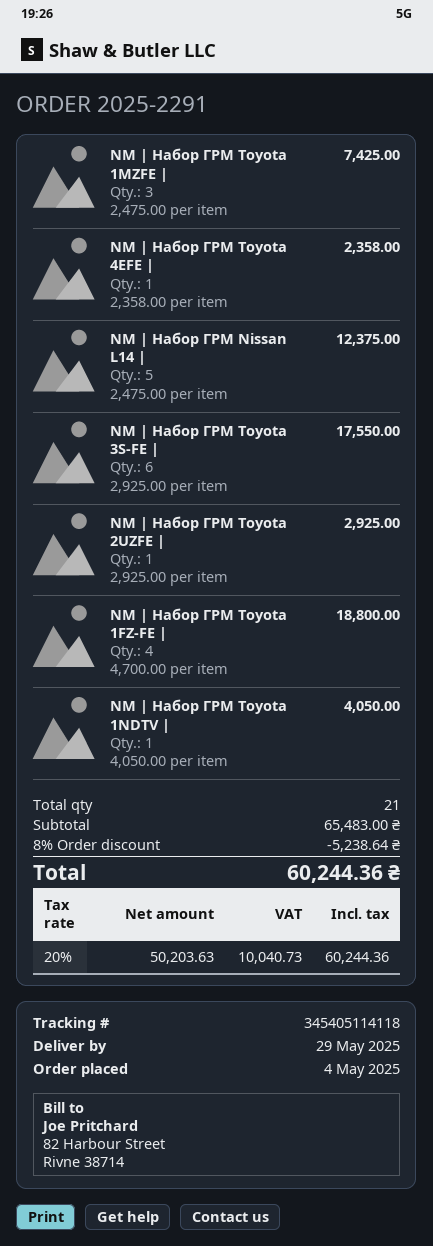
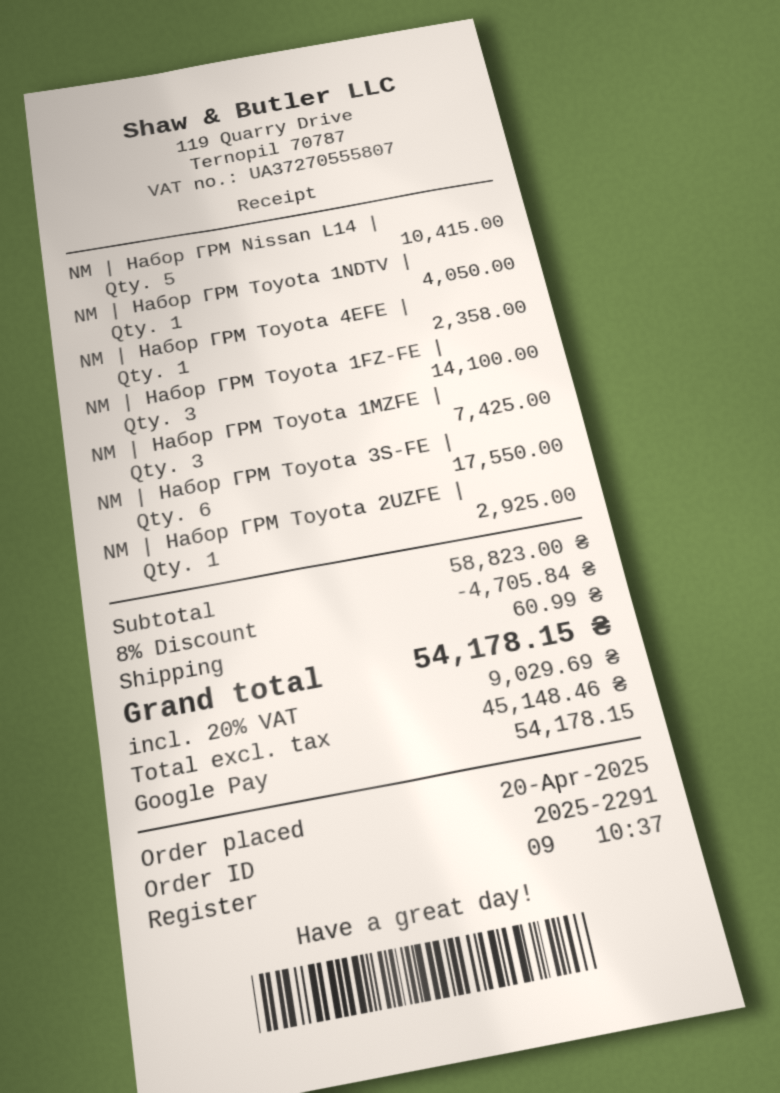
order date: 2025-05-04 -> 2025-04-20
NM | Набор ГРМ Nissan L14 |: 5 for 12375.00 -> 5 for 10415.00
NM | Набор ГРМ Toyota 1FZ-FE |: 4 for 18800.00 -> 3 for 14100.00
subtotal: 65483.00 -> 58823.00
discount: 8% = 5238.64 -> 8% = 4705.84
shipping: none -> 60.99
net: 50203.63 -> 45148.46
tax: 20% = 10040.73 -> 20% = 9029.69
total: 60244.36 -> 54178.15

